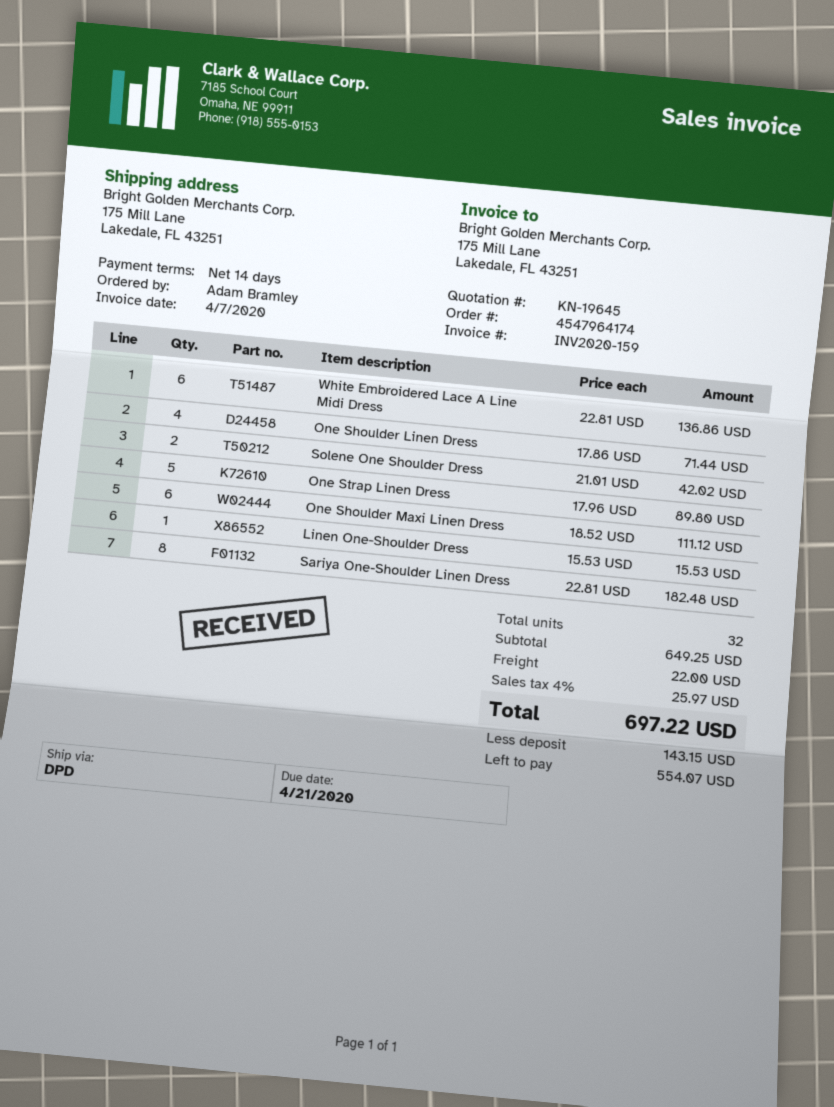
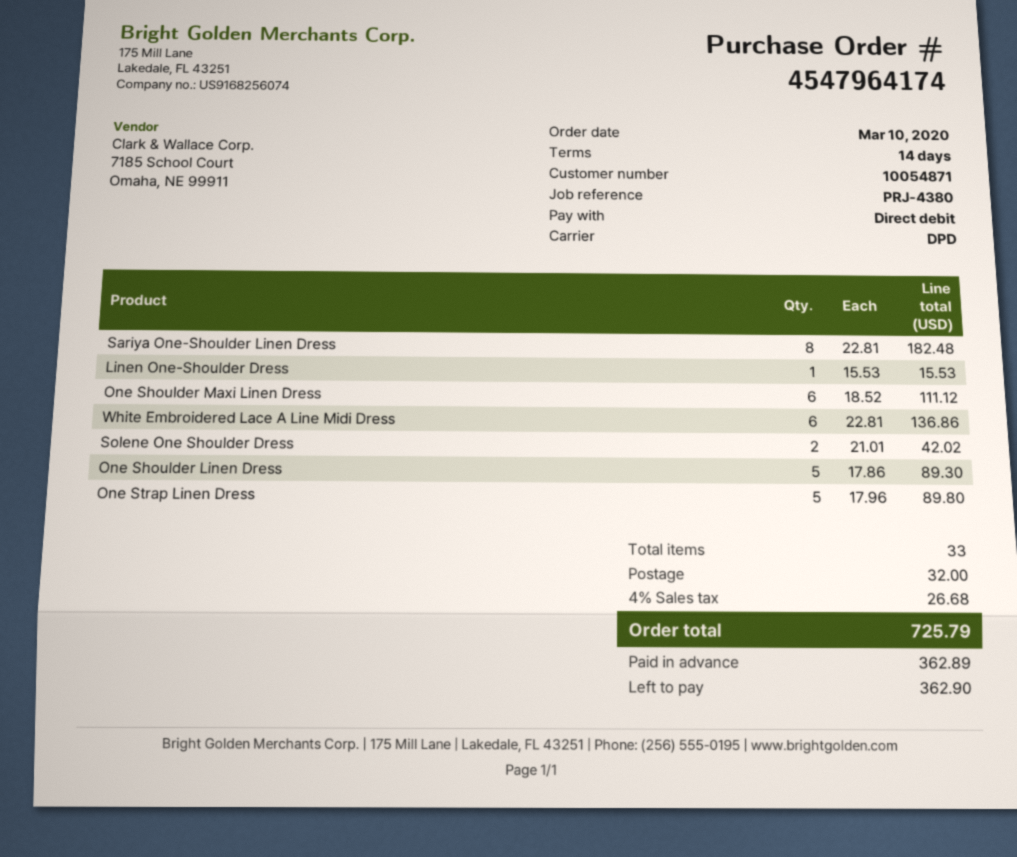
One Shoulder Linen Dress: 4 x 17.86 = 71.44 -> 5 x 17.86 = 89.30
total quantity: 32 -> 33
shipping: 22.00 -> 32.00
tax: 4% = 25.97 -> 4% = 26.68
total: 697.22 -> 725.79
deposit: 143.15 -> 362.89
balance: 554.07 -> 362.90

